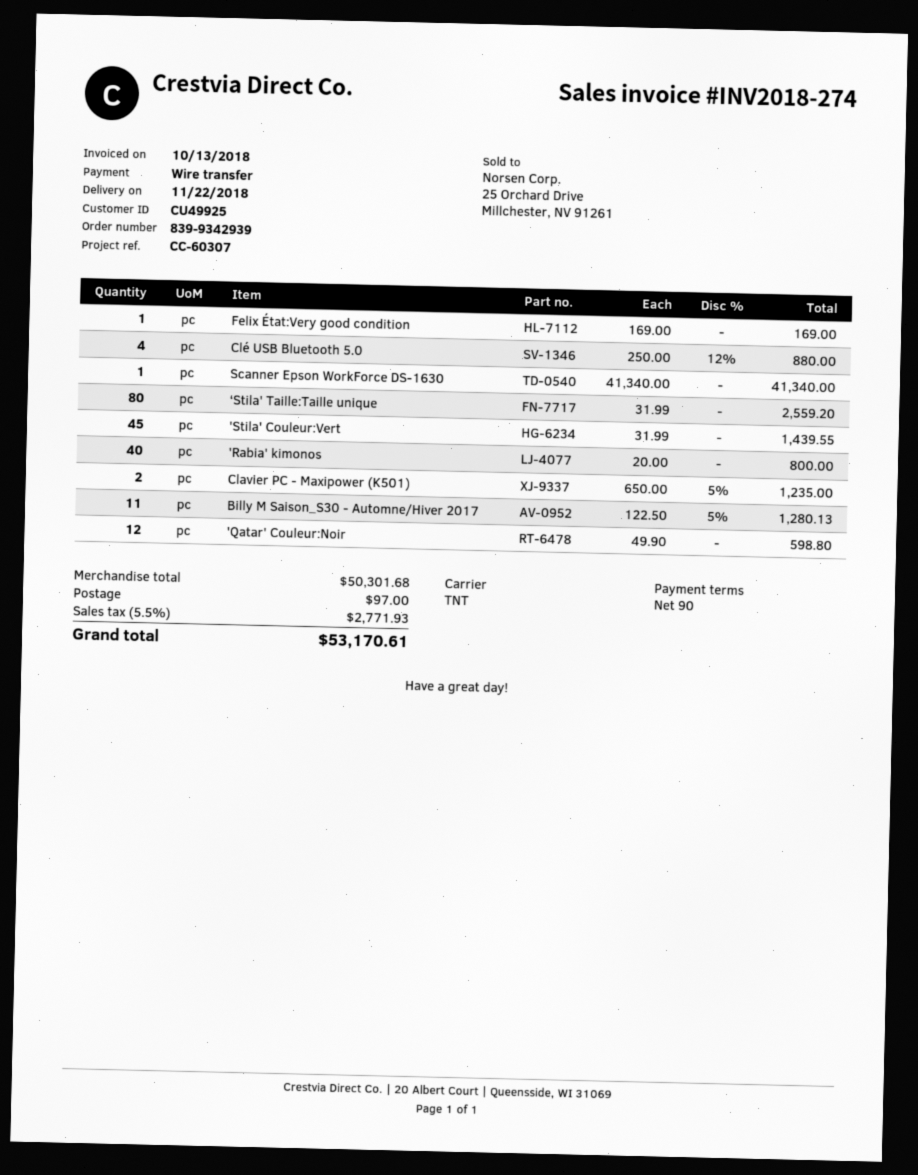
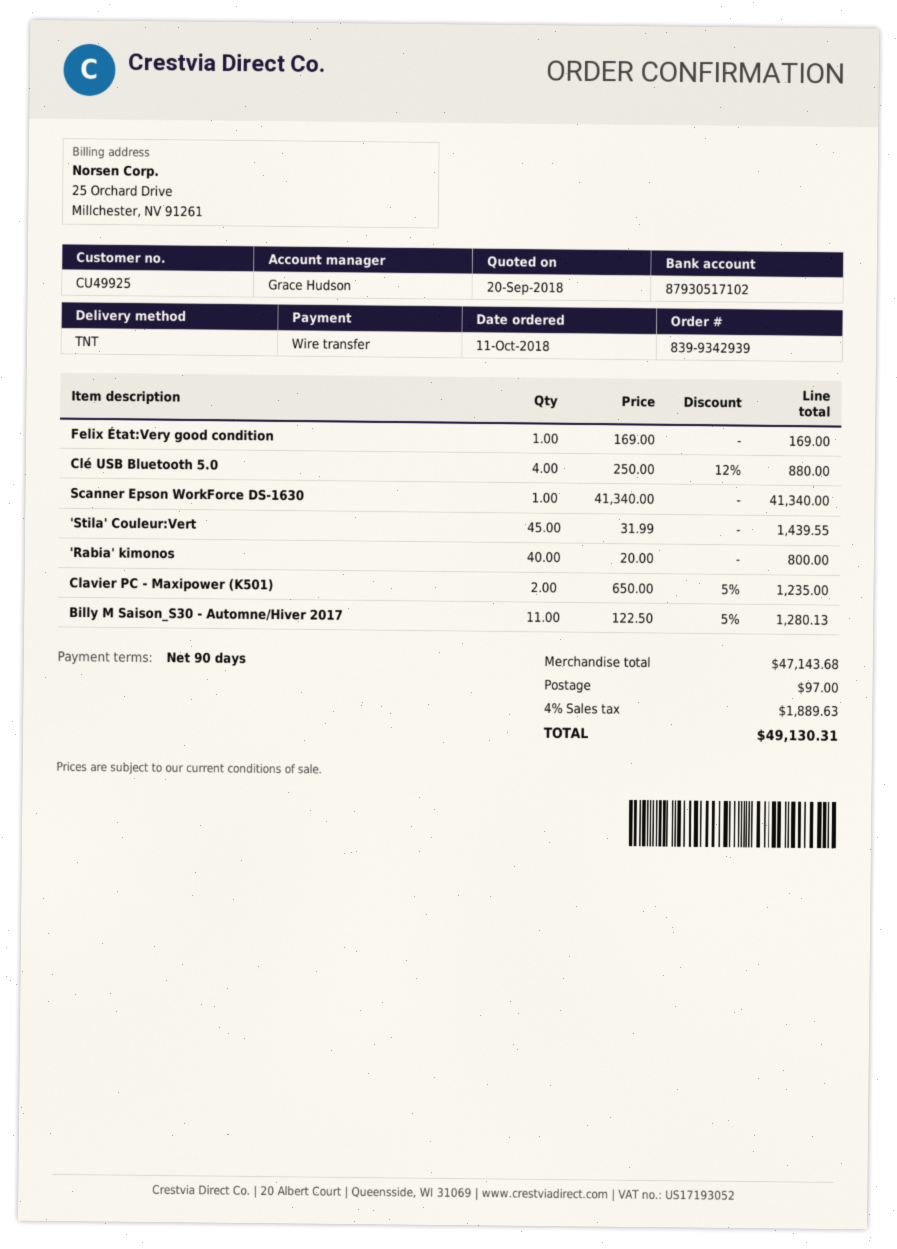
‘Stila' Taille:Taille unique: 80 x 31.99 = 2559.20 -> none
'Qatar' Couleur:Noir: 12 x 49.90 = 598.80 -> none
subtotal: 50301.68 -> 47143.68
tax: 5.5% = 2771.93 -> 4% = 1889.63
total: 53170.61 -> 49130.31

